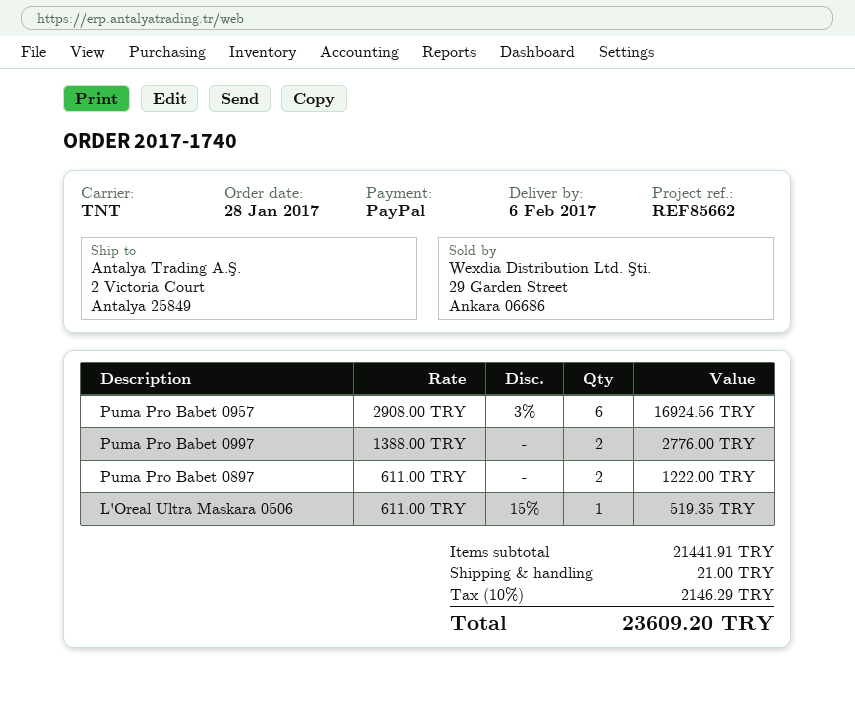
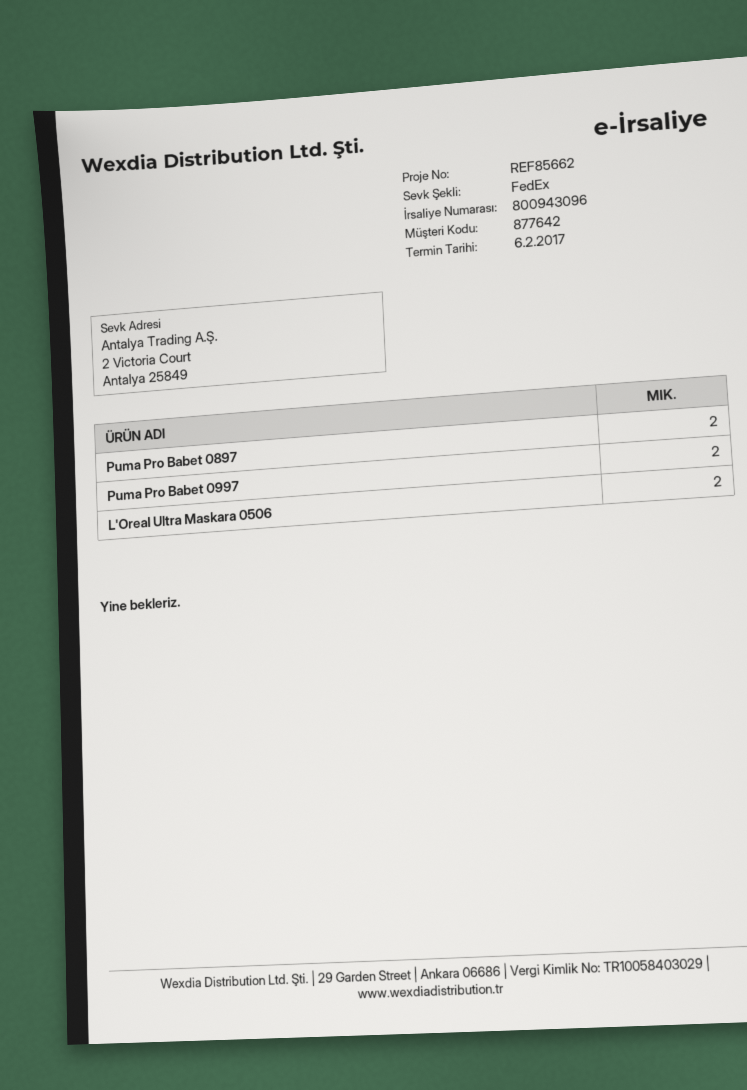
shipping method: TNT -> FedEx
Puma Pro Babet 0957: 6 -> none
L'Oreal Ultra Maskara 0506: 1 -> 2

